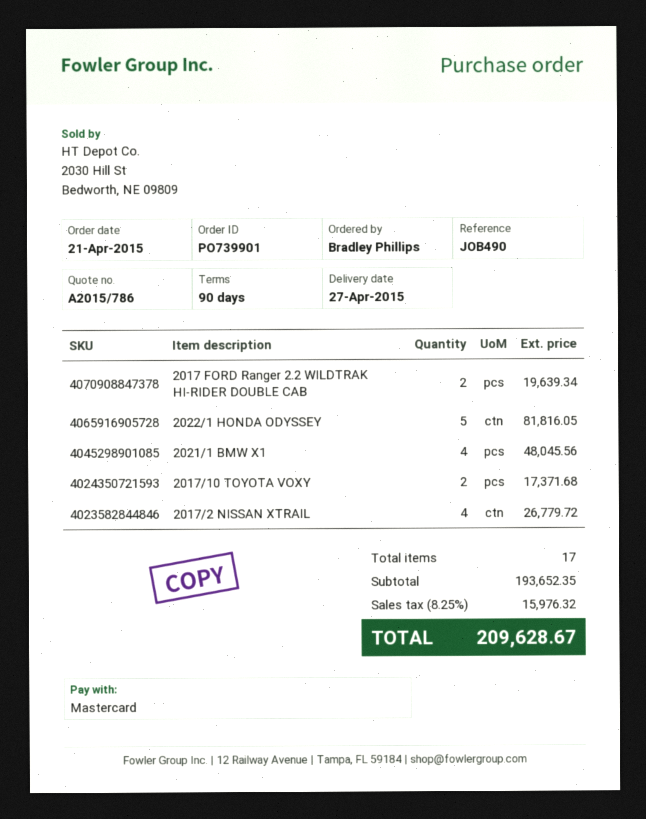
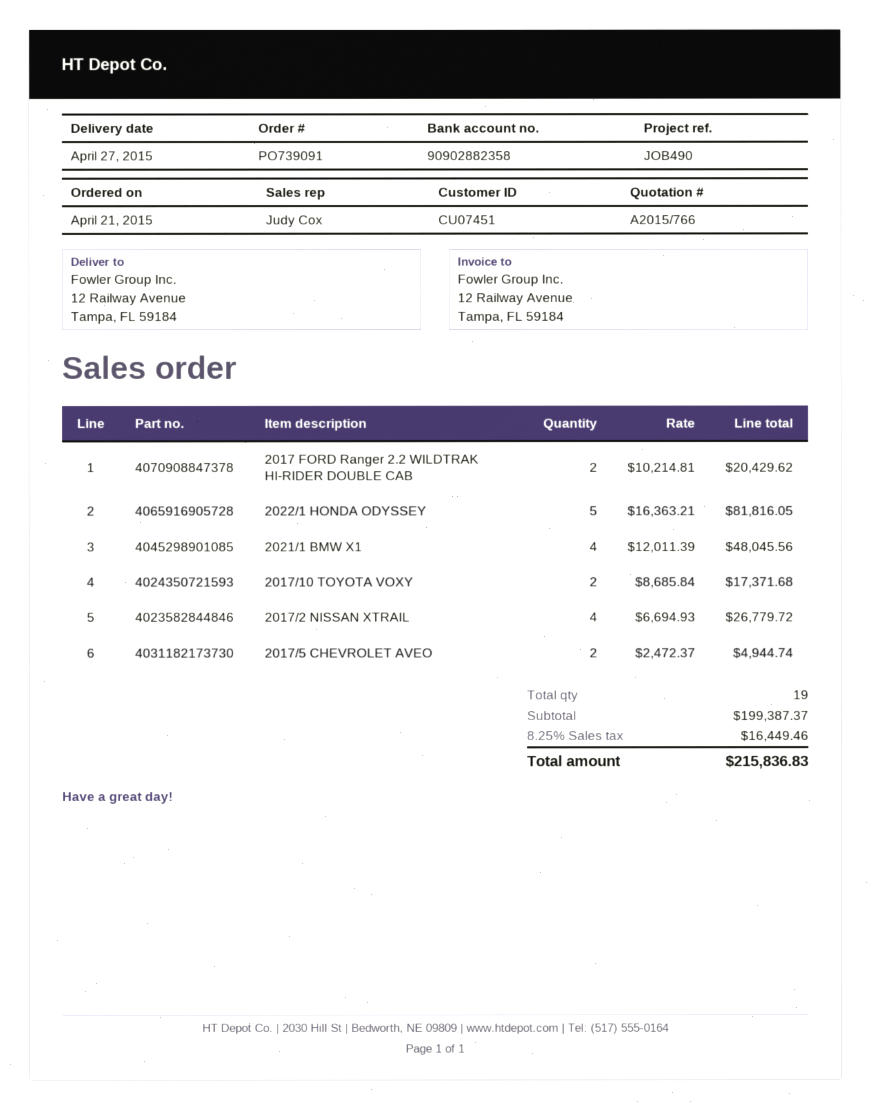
quote number: A2015/786 -> A2015/766
order number: PO739901 -> PO739091
2017 FORD Ranger 2.2 WILDTRAK HI-RIDER DOUBLE CAB: 2 for 19639.34 -> 2 for 20429.62
2017/5 CHEVROLET AVEO: none -> 2 for 4944.74
total quantity: 17 -> 19
subtotal: 193652.35 -> 199387.37
tax: 8.25% = 15976.32 -> 8.25% = 16449.46
total: 209628.67 -> 215836.83

